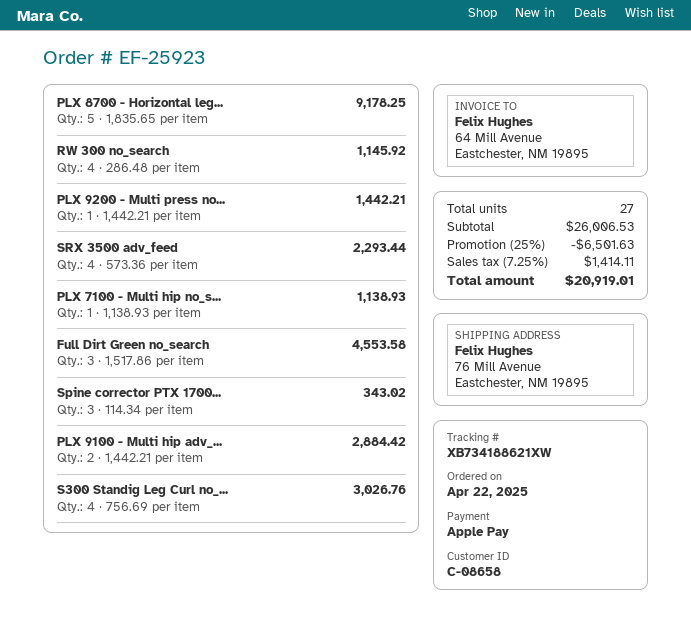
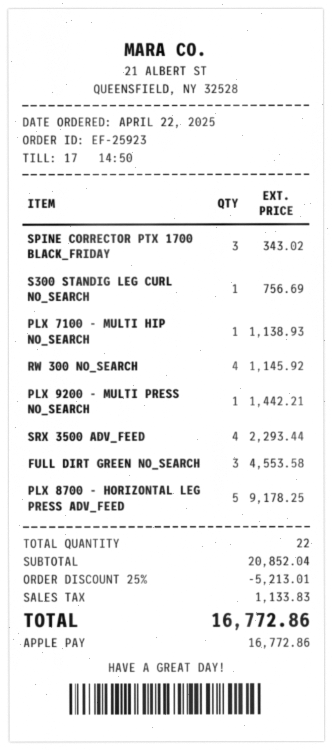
PLX 9100 - Multi hip adv_...: 2 for 2884.42 -> none
S300 Standig Leg Curl no_...: 4 for 3026.76 -> 1 for 756.69
total quantity: 27 -> 22
subtotal: 26006.53 -> 20852.04
discount: 25% = 6501.63 -> 25% = 5213.01
tax: 1414.11 -> 1133.83
total: 20919.01 -> 16772.86

